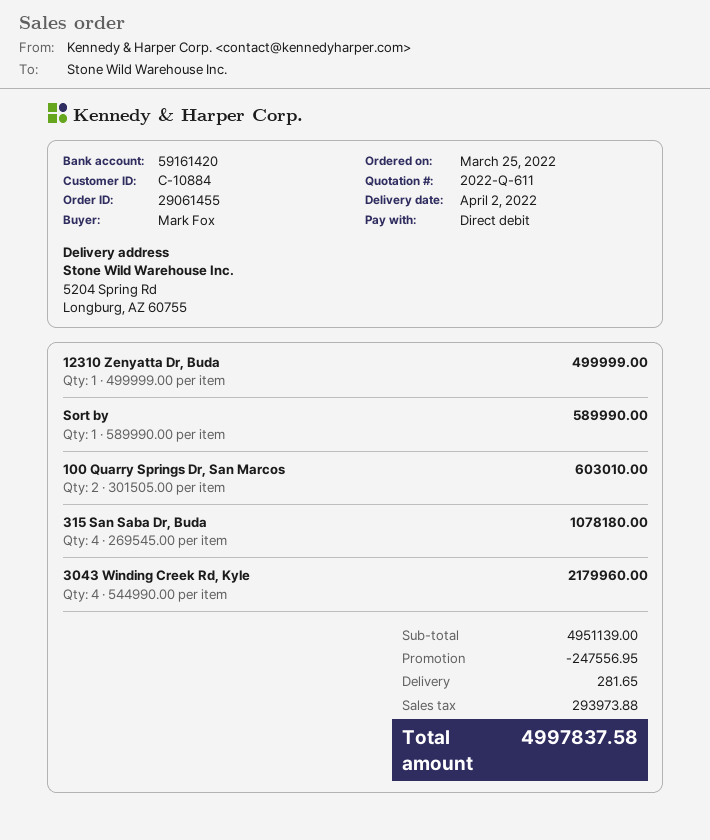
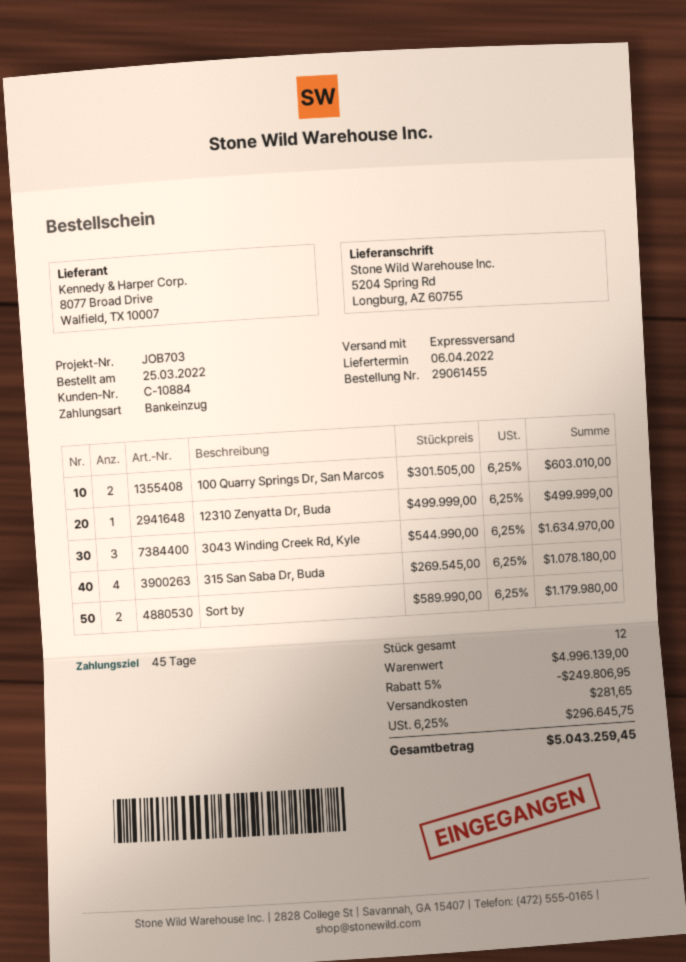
delivery date: 2022-04-02 -> 2022-04-06
Sort by: 1 x 589990.00 = 589990.00 -> 2 x 589990.00 = 1179980.00
3043 Winding Creek Rd, Kyle: 4 x 544990.00 = 2179960.00 -> 3 x 544990.00 = 1634970.00
subtotal: 4951139.00 -> 4996139.00
discount: 247556.95 -> 249806.95
tax: 293973.88 -> 296645.75
total: 4997837.58 -> 5043259.45

